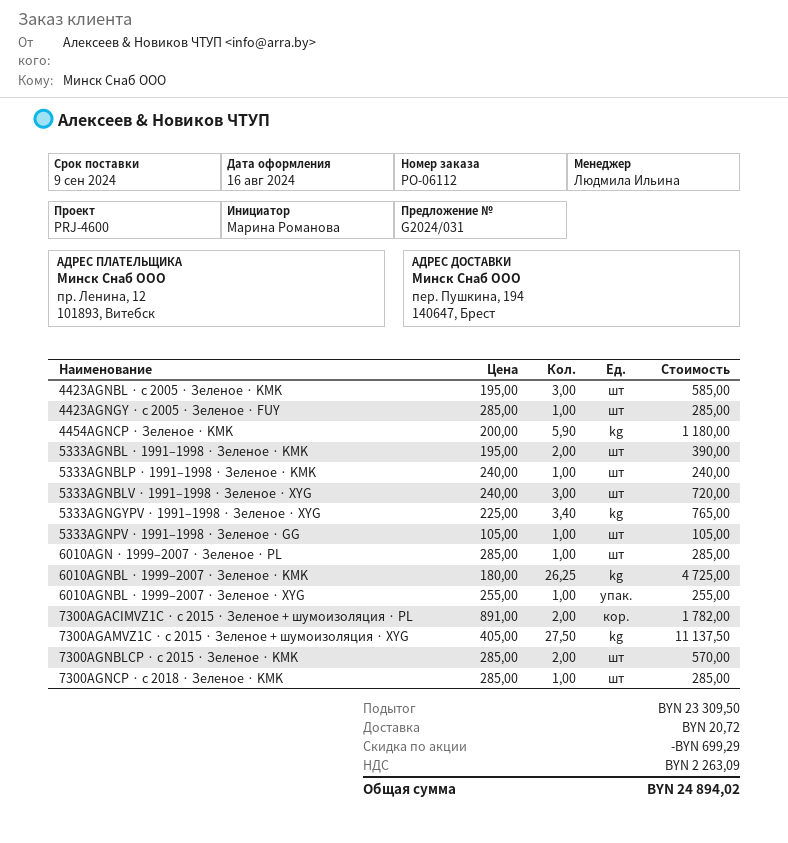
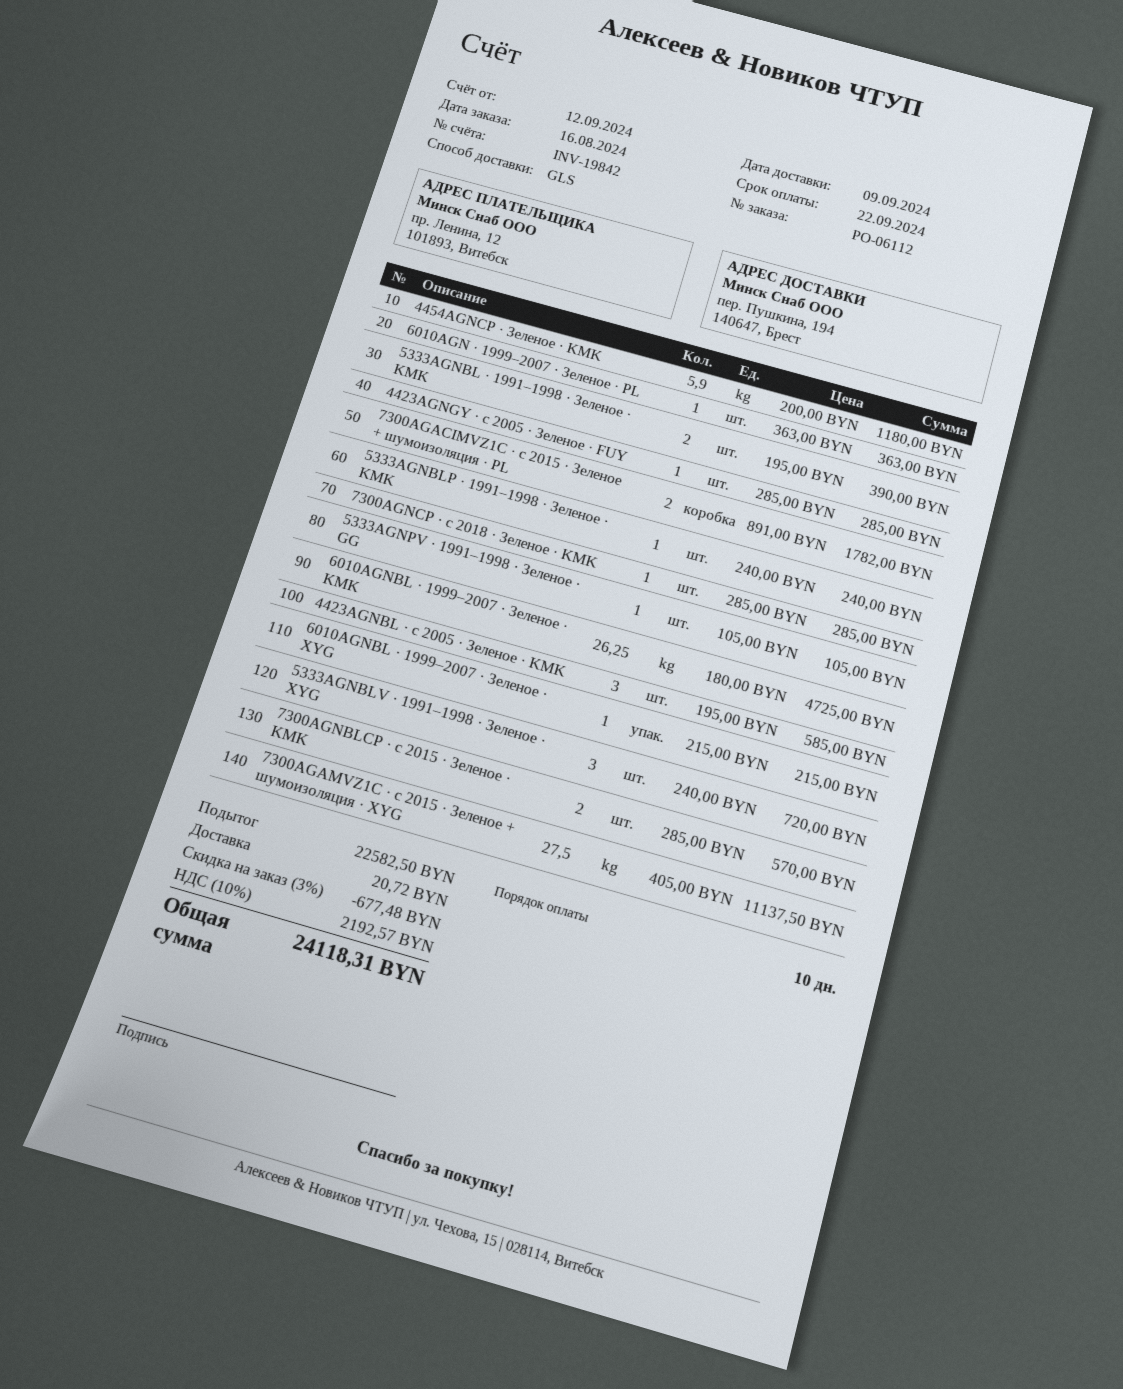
5333AGNGYPV · 1991–1998 · Зеленое · XYG: 3.4 x 225.00 = 765.00 -> none
6010AGN · 1999–2007 · Зеленое · PL: 1 x 285.00 = 285.00 -> 1 x 363.00 = 363.00
6010AGNBL · 1999–2007 · Зеленое · XYG: 1 x 255.00 = 255.00 -> 1 x 215.00 = 215.00
subtotal: 23309.50 -> 22582.50
discount: 699.29 -> 677.48
tax: 2263.09 -> 2192.57
total: 24894.02 -> 24118.31

